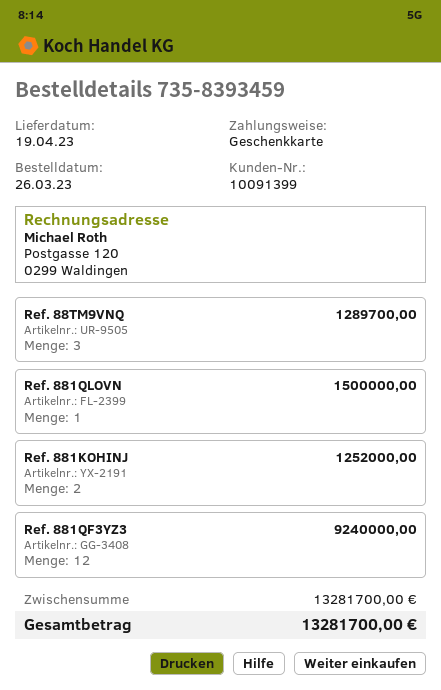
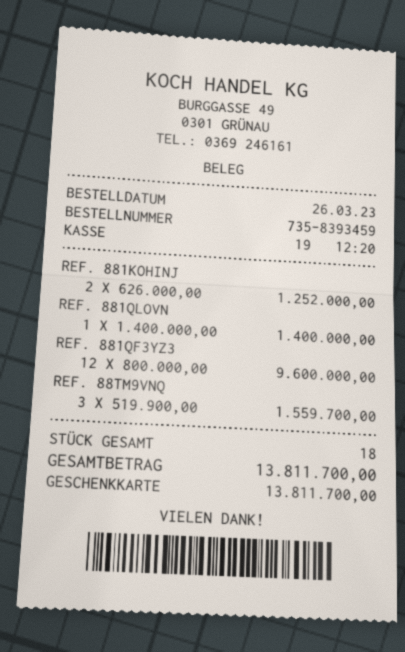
Ref. 88TM9VNQ: 3 for 1289700.00 -> 3 for 1559700.00
Ref. 881QLOVN: 1 for 1500000.00 -> 1 for 1400000.00
Ref. 881QF3YZ3: 12 for 9240000.00 -> 12 for 9600000.00
total: 13281700.00 -> 13811700.00

